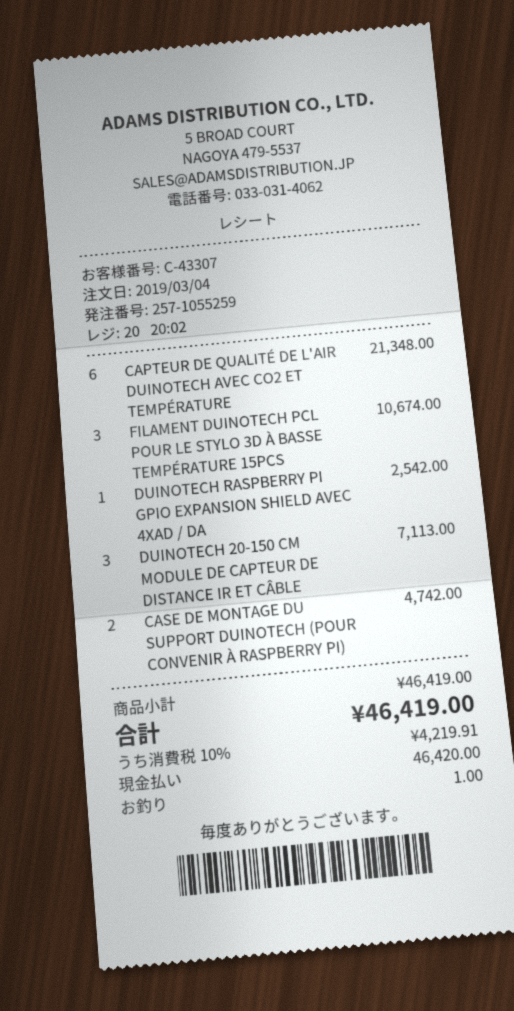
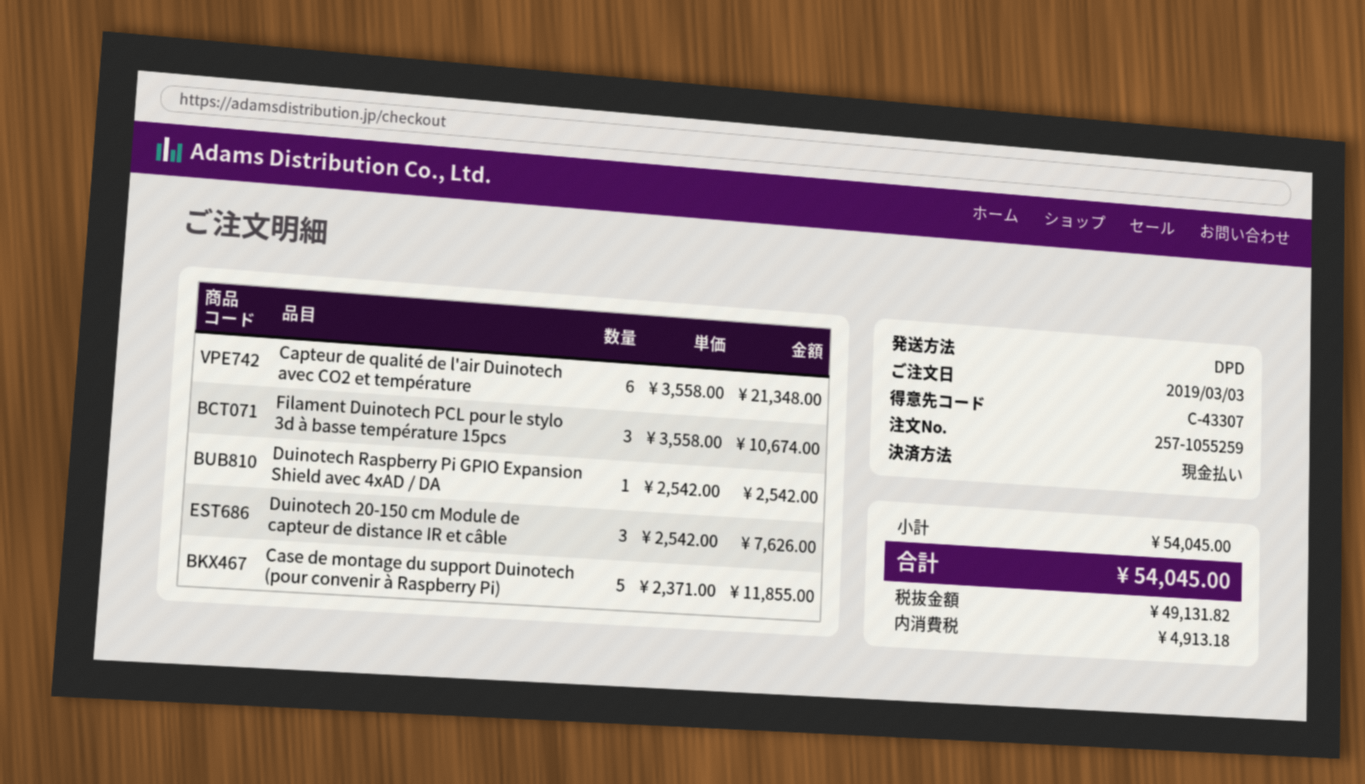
order date: 2019-03-04 -> 2019-03-03
DUINOTECH 20-150 CM MODULE DE CAPTEUR DE DISTANCE IR ET CÂBLE: 3 for 7113.00 -> 3 for 7626.00
CASE DE MONTAGE DU SUPPORT DUINOTECH (POUR CONVENIR À RASPBERRY PI): 2 for 4742.00 -> 5 for 11855.00
subtotal: 46419.00 -> 54045.00
tax: 4219.91 -> 4913.18
total: 46419.00 -> 54045.00

